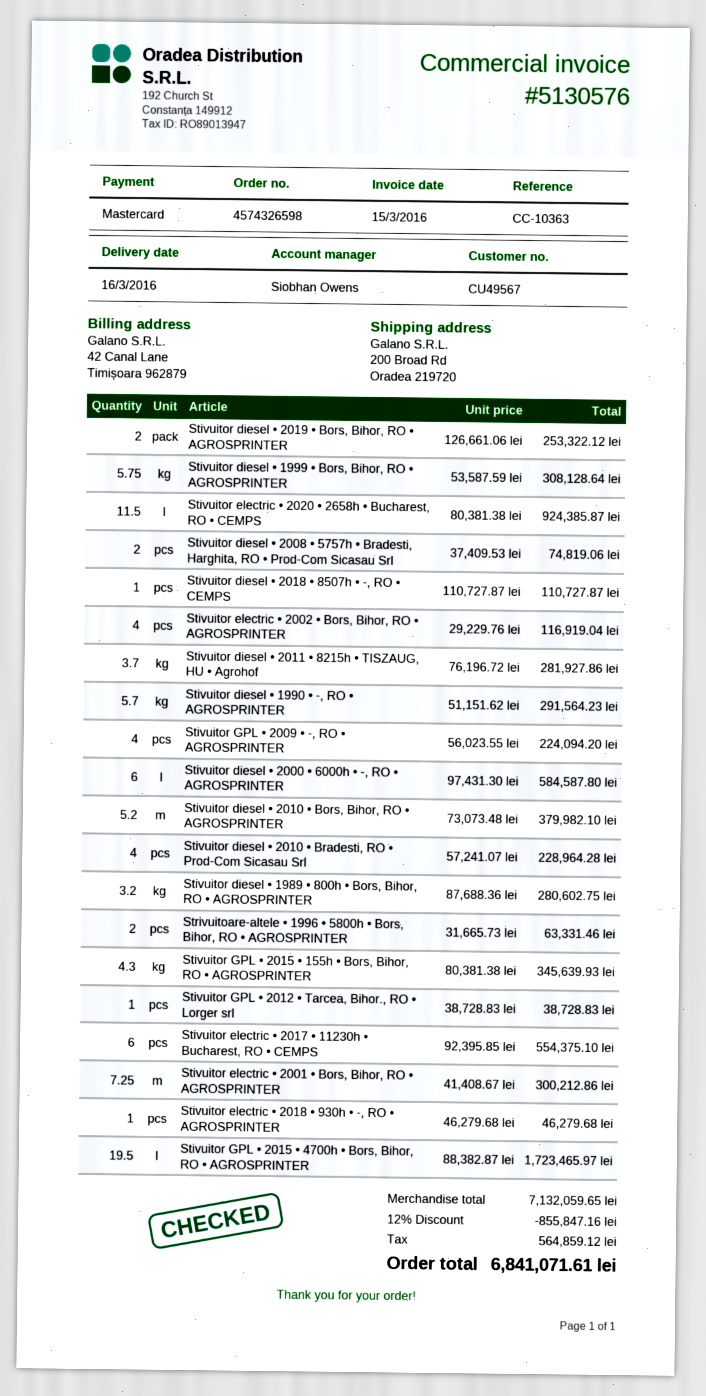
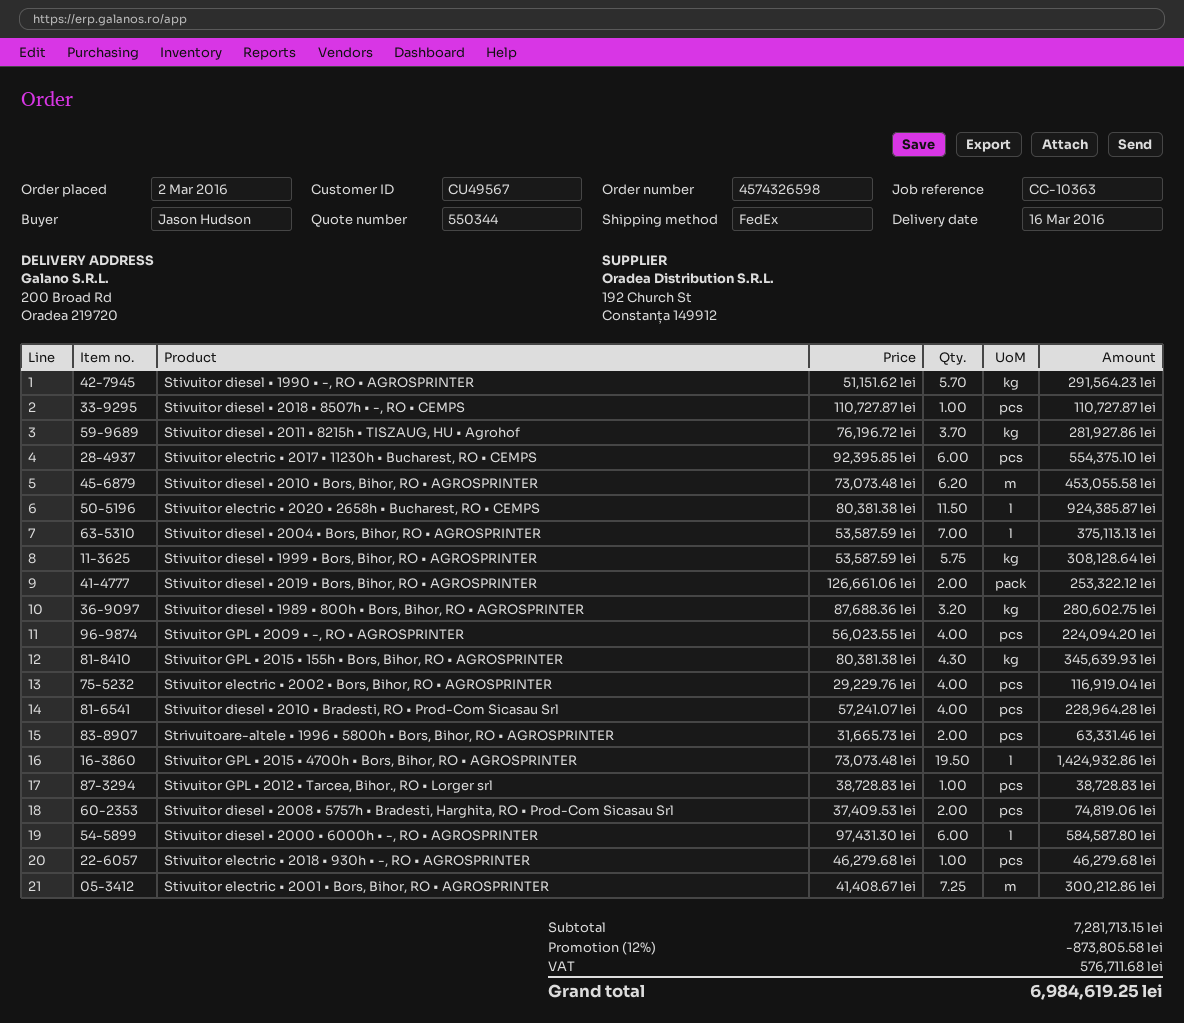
Stivuitor diesel • 2010 • Bors, Bihor, RO • AGROSPRINTER: 5.2 x 73073.48 = 379982.10 -> 6.2 x 73073.48 = 453055.58
Stivuitor GPL • 2015 • 4700h • Bors, Bihor, RO • AGROSPRINTER: 19.5 x 88382.87 = 1723465.97 -> 19.5 x 73073.48 = 1424932.86
Stivuitor diesel • 2004 • Bors, Bihor, RO • AGROSPRINTER: none -> 7 x 53587.59 = 375113.13
subtotal: 7132059.65 -> 7281713.15
discount: 12% = 855847.16 -> 12% = 873805.58
tax: 564859.12 -> 576711.68
total: 6841071.61 -> 6984619.25

